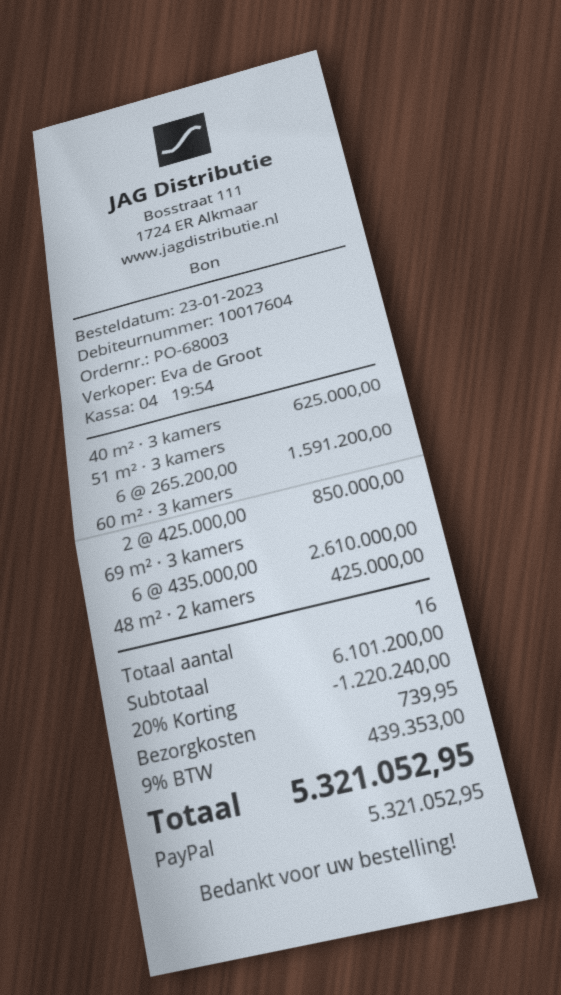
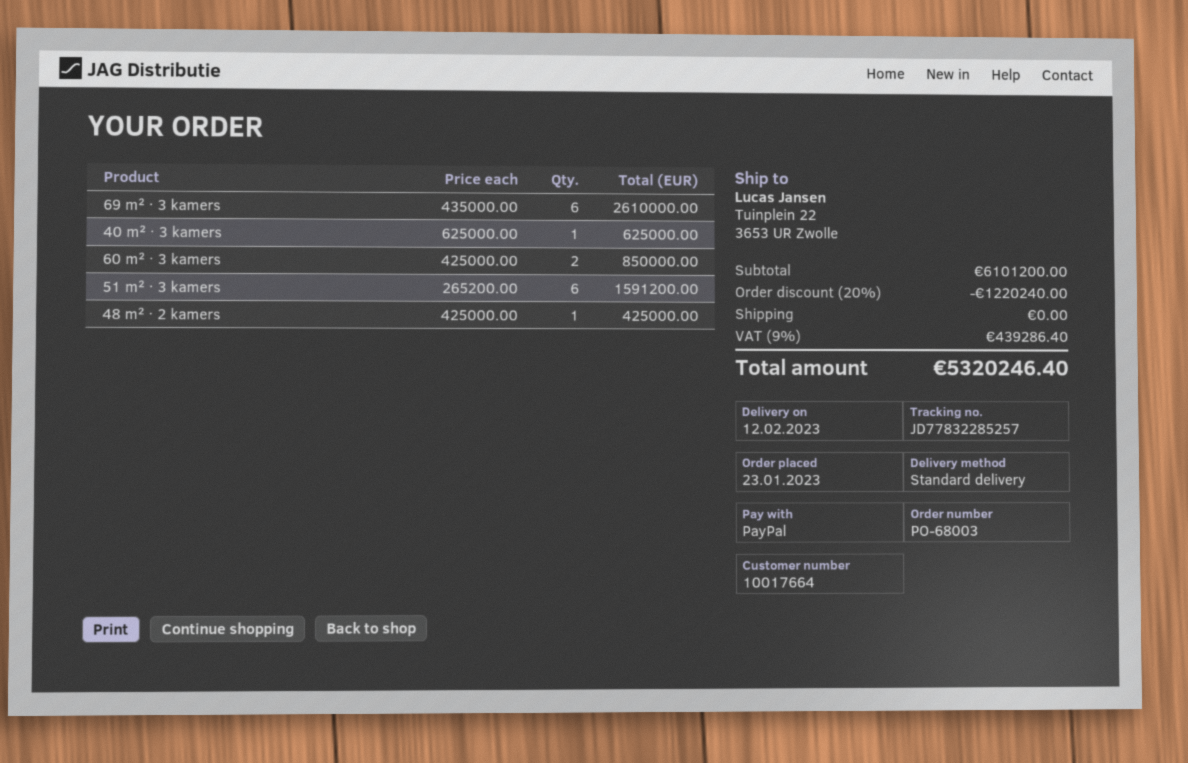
customer number: 10017604 -> 10017664
shipping: 739.95 -> 0.00
tax: 9% = 439353.00 -> 9% = 439286.40
total: 5321052.95 -> 5320246.40

